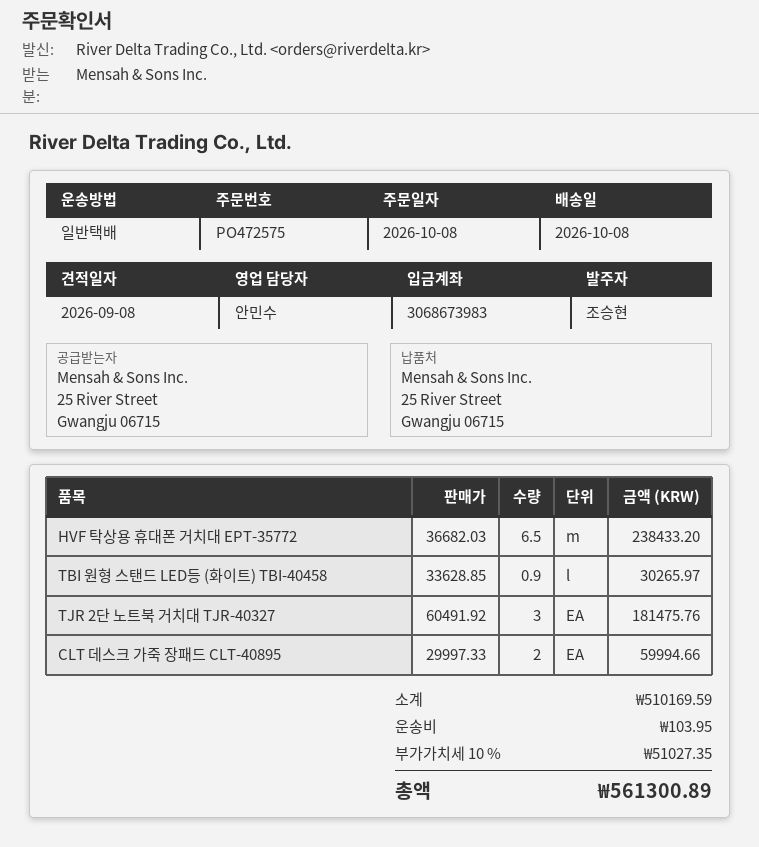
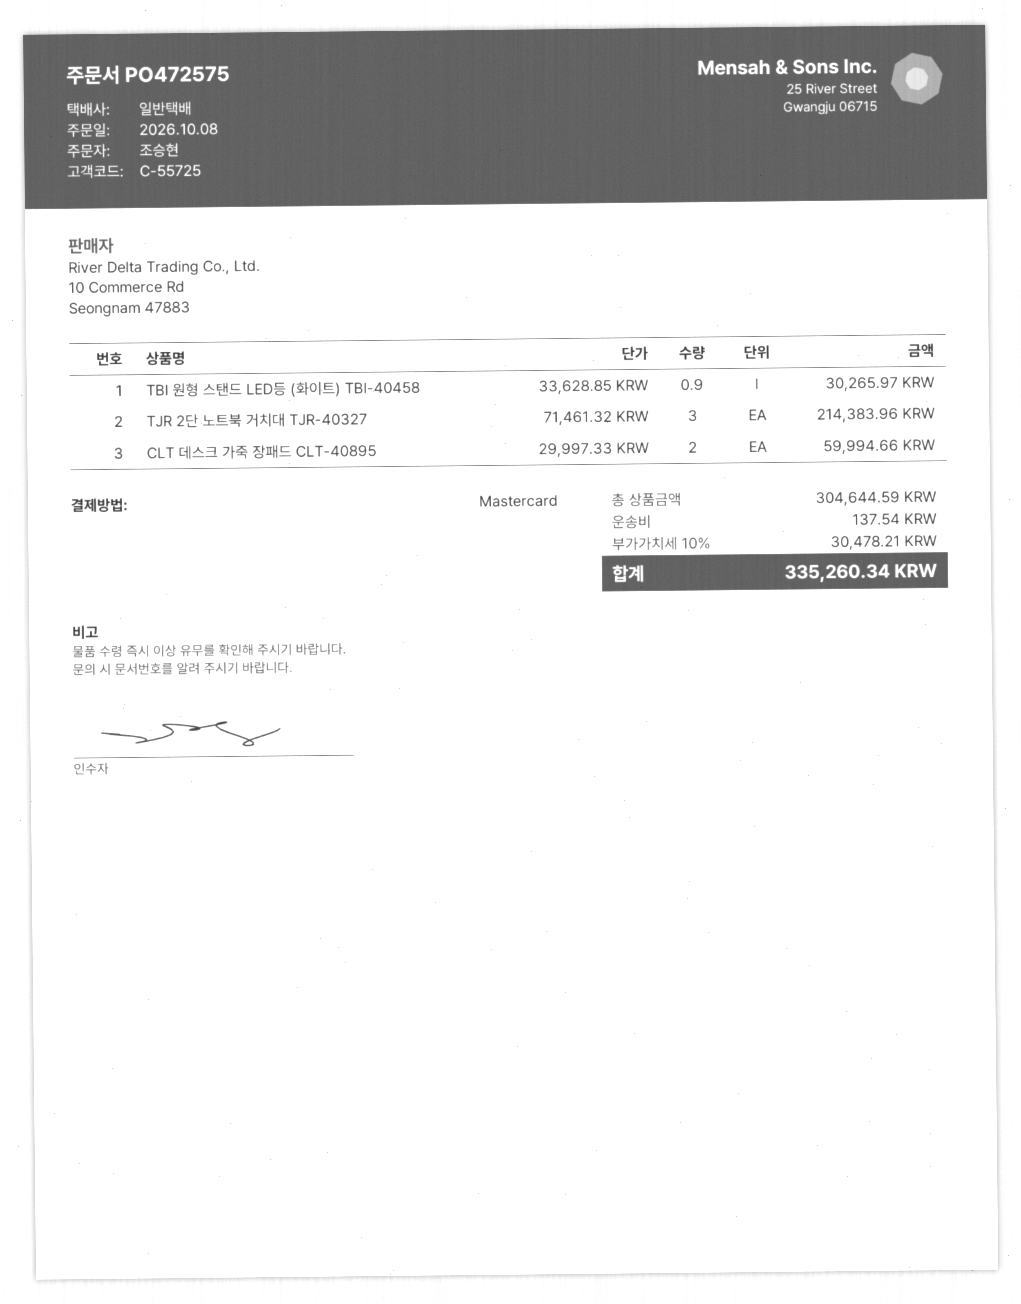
HVF 탁상용 휴대폰 거치대 EPT-35772: 6.5 x 36682.03 = 238433.20 -> none
TJR 2단 노트북 거치대 TJR-40327: 3 x 60491.92 = 181475.76 -> 3 x 71461.32 = 214383.96
subtotal: 510169.59 -> 304644.59
shipping: 103.95 -> 137.54
tax: 10% = 51027.35 -> 10% = 30478.21
total: 561300.89 -> 335260.34

